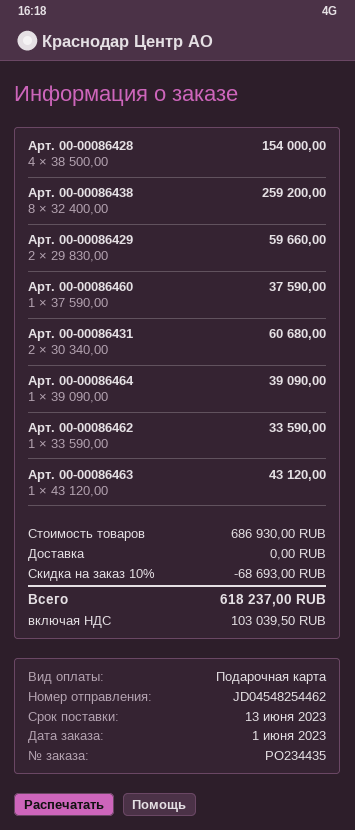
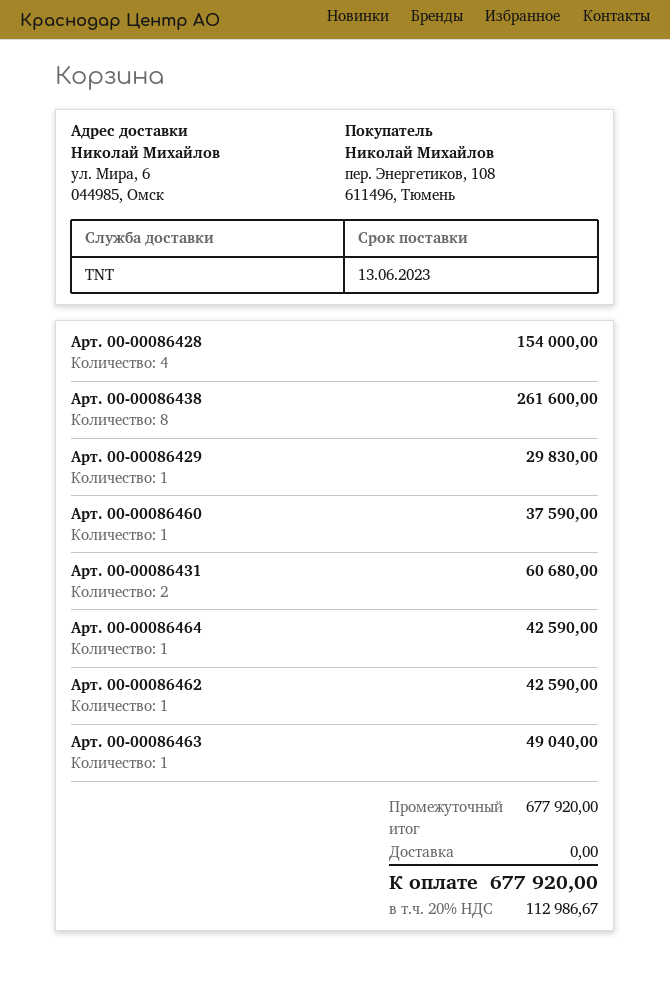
Арт. 00-00086438: 8 for 259200.00 -> 8 for 261600.00
Арт. 00-00086429: 2 for 59660.00 -> 1 for 29830.00
Арт. 00-00086464: 1 for 39090.00 -> 1 for 42590.00
Арт. 00-00086462: 1 for 33590.00 -> 1 for 42590.00
Арт. 00-00086463: 1 for 43120.00 -> 1 for 49040.00
subtotal: 686930.00 -> 677920.00
discount: 10% = 68693.00 -> none
tax: 103039.50 -> 112986.67
total: 618237.00 -> 677920.00

